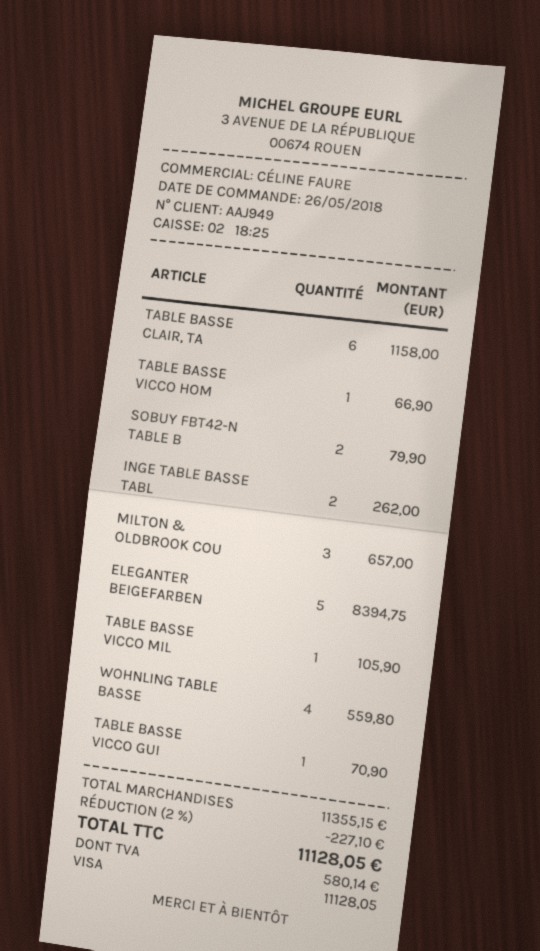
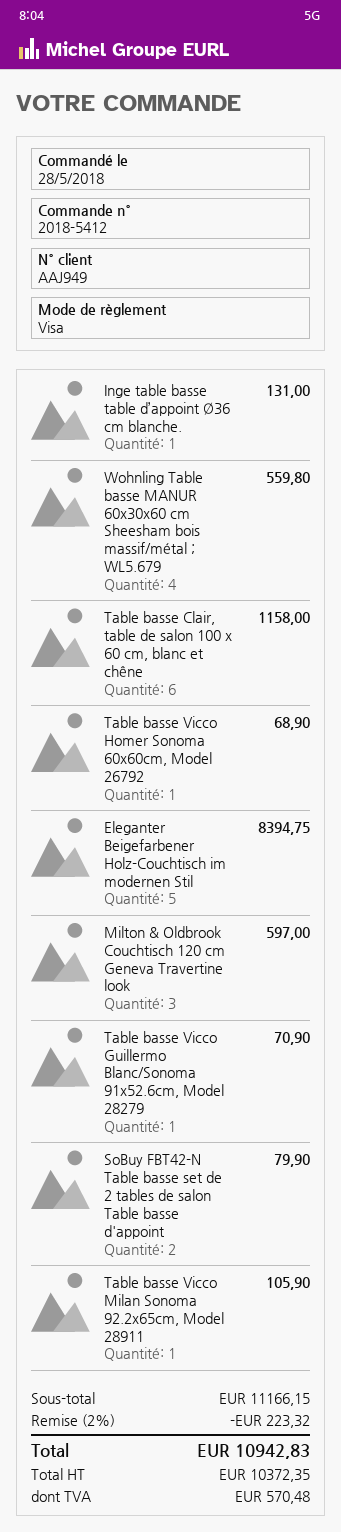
order date: 2018-05-26 -> 2018-05-28
TABLE BASSE VICCO HOM: 1 for 66.90 -> 1 for 68.90
INGE TABLE BASSE TABL: 2 for 262.00 -> 1 for 131.00
MILTON & OLDBROOK COU: 3 for 657.00 -> 3 for 597.00
subtotal: 11355.15 -> 11166.15
discount: 2% = 227.10 -> 2% = 223.32
tax: 580.14 -> 570.48
total: 11128.05 -> 10942.83

